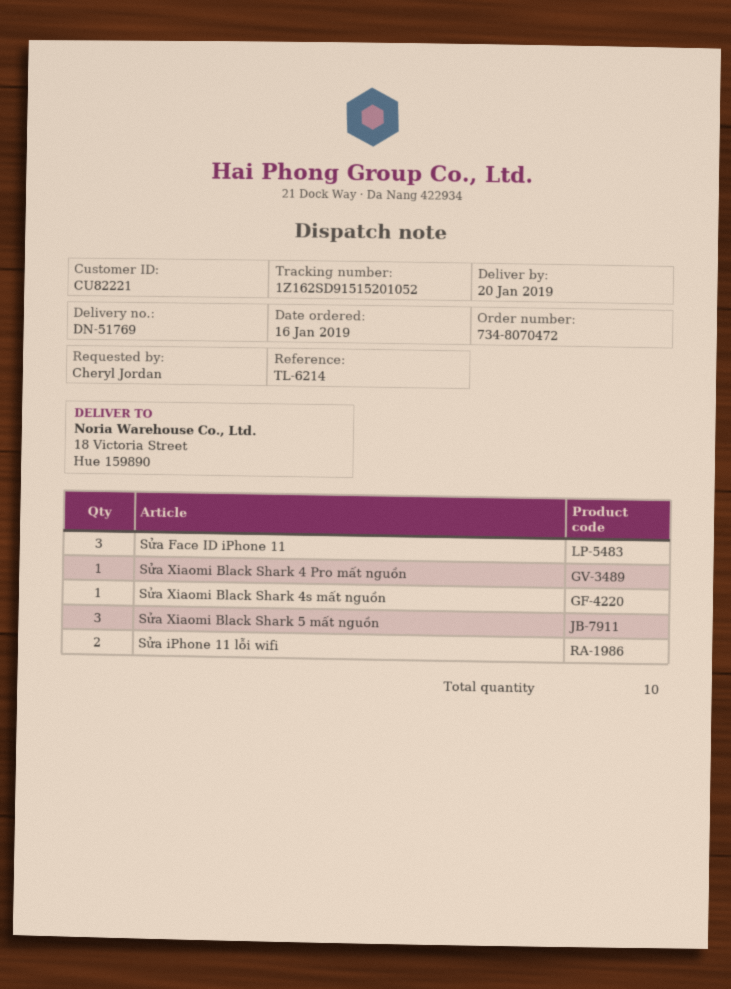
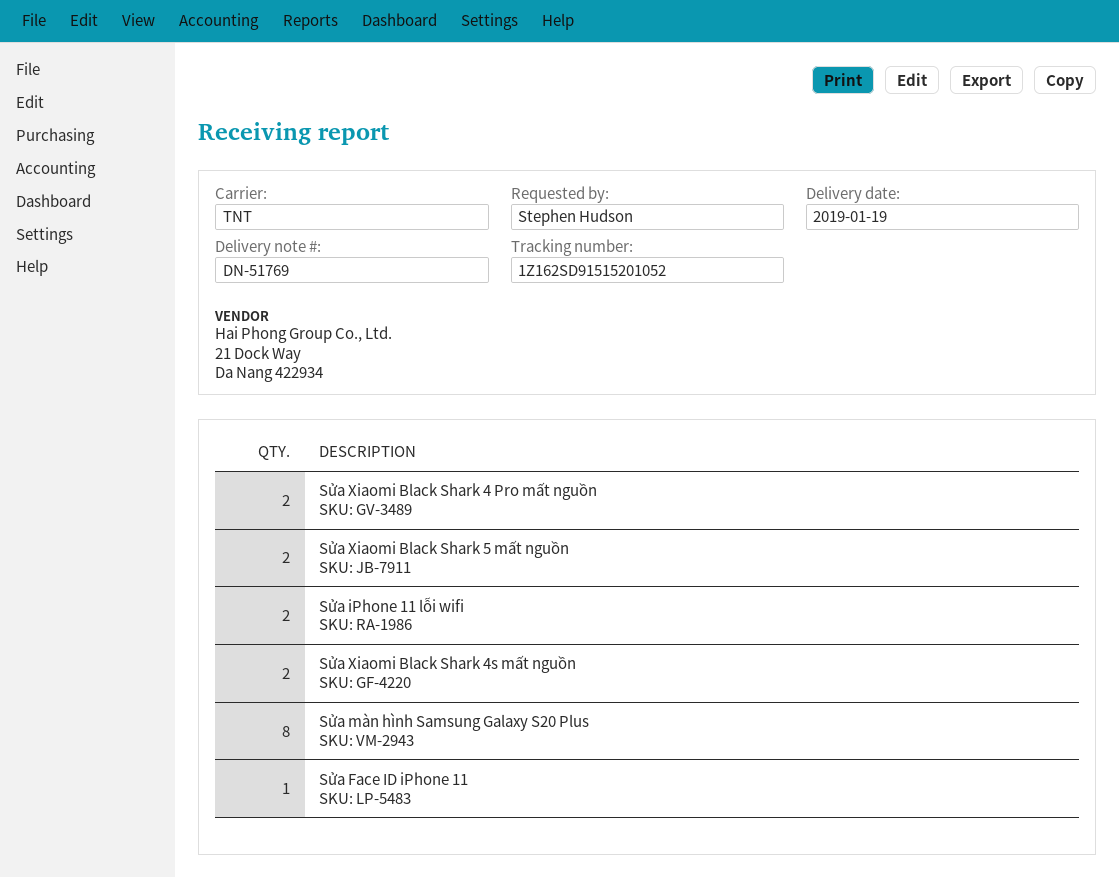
delivery date: 2019-01-20 -> 2019-01-19
ordered by: Cheryl Jordan -> Stephen Hudson
Sửa Face ID iPhone 11: 3 -> 1
Sửa Xiaomi Black Shark 4 Pro mất nguồn: 1 -> 2
Sửa Xiaomi Black Shark 4s mất nguồn: 1 -> 2
Sửa Xiaomi Black Shark 5 mất nguồn: 3 -> 2
Sửa màn hình Samsung Galaxy S20 Plus: none -> 8

